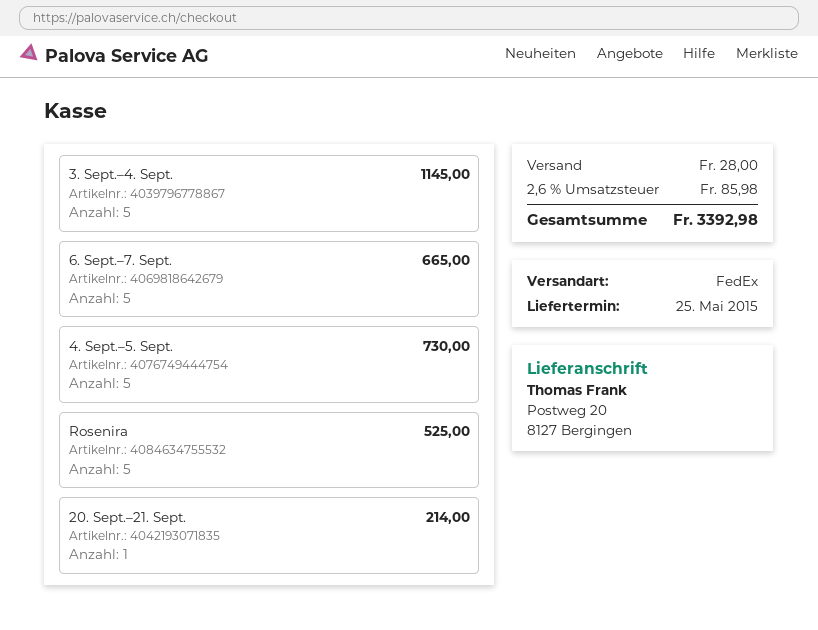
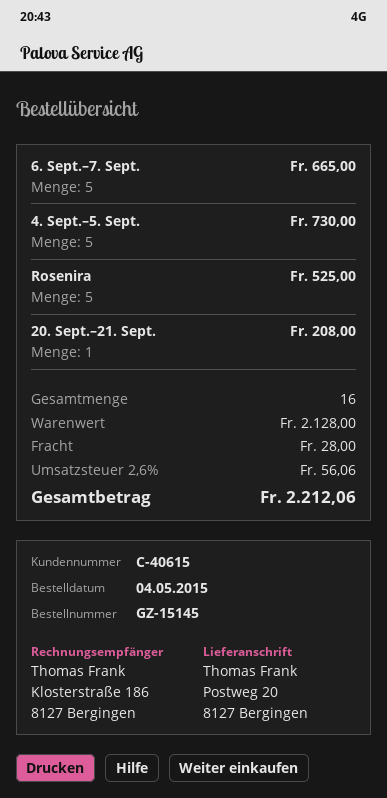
3. Sept.–4. Sept.: 5 for 1145.00 -> none
20. Sept.–21. Sept.: 1 for 214.00 -> 1 for 208.00
tax: 2.6% = 85.98 -> 2.6% = 56.06
total: 3392.98 -> 2212.06

